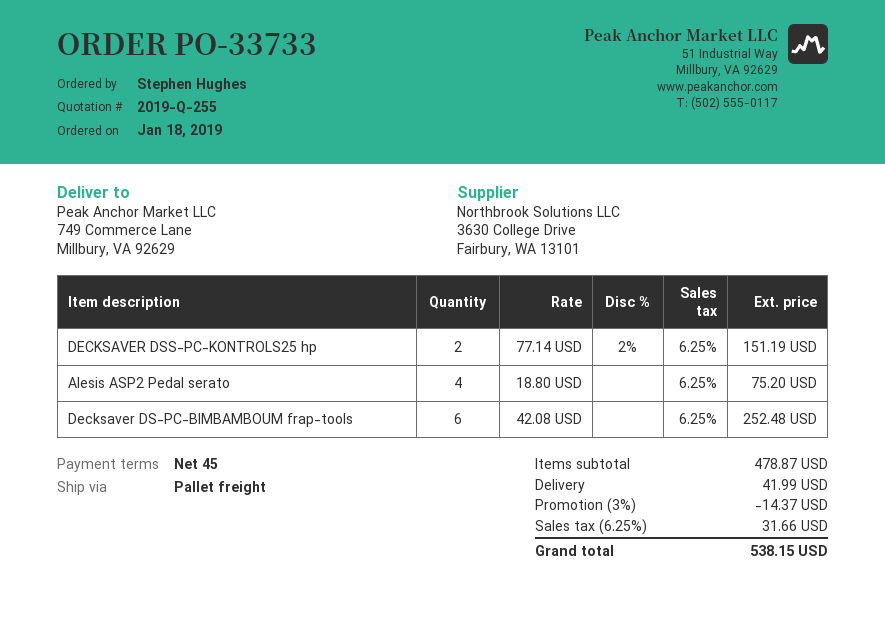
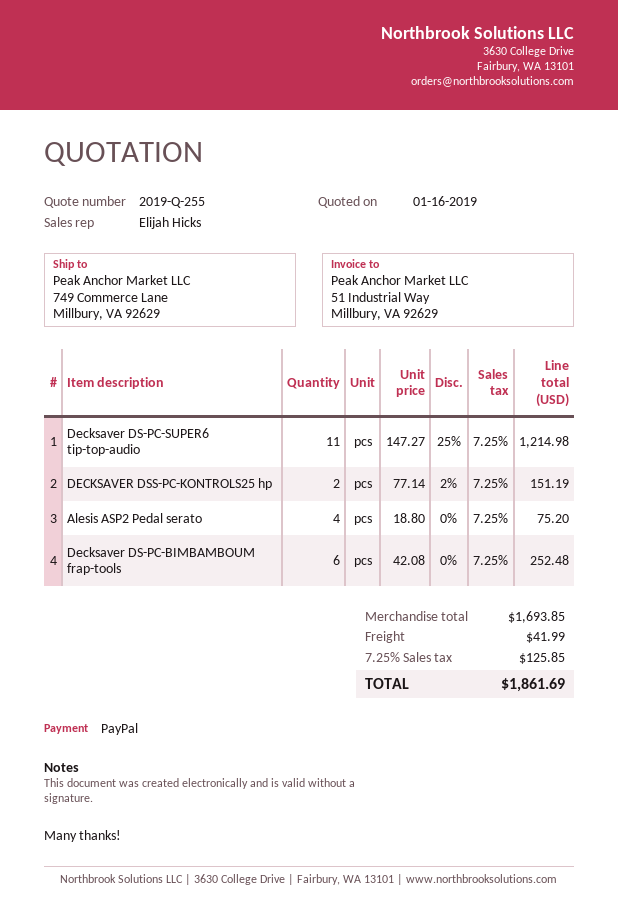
Decksaver DS-PC-SUPER6 tip-top-audio: none -> 11 x 147.27 - 25% = 1214.98
subtotal: 478.87 -> 1693.85
discount: 3% = 14.37 -> none
tax: 6.25% = 31.66 -> 7.25% = 125.85
total: 538.15 -> 1861.69

